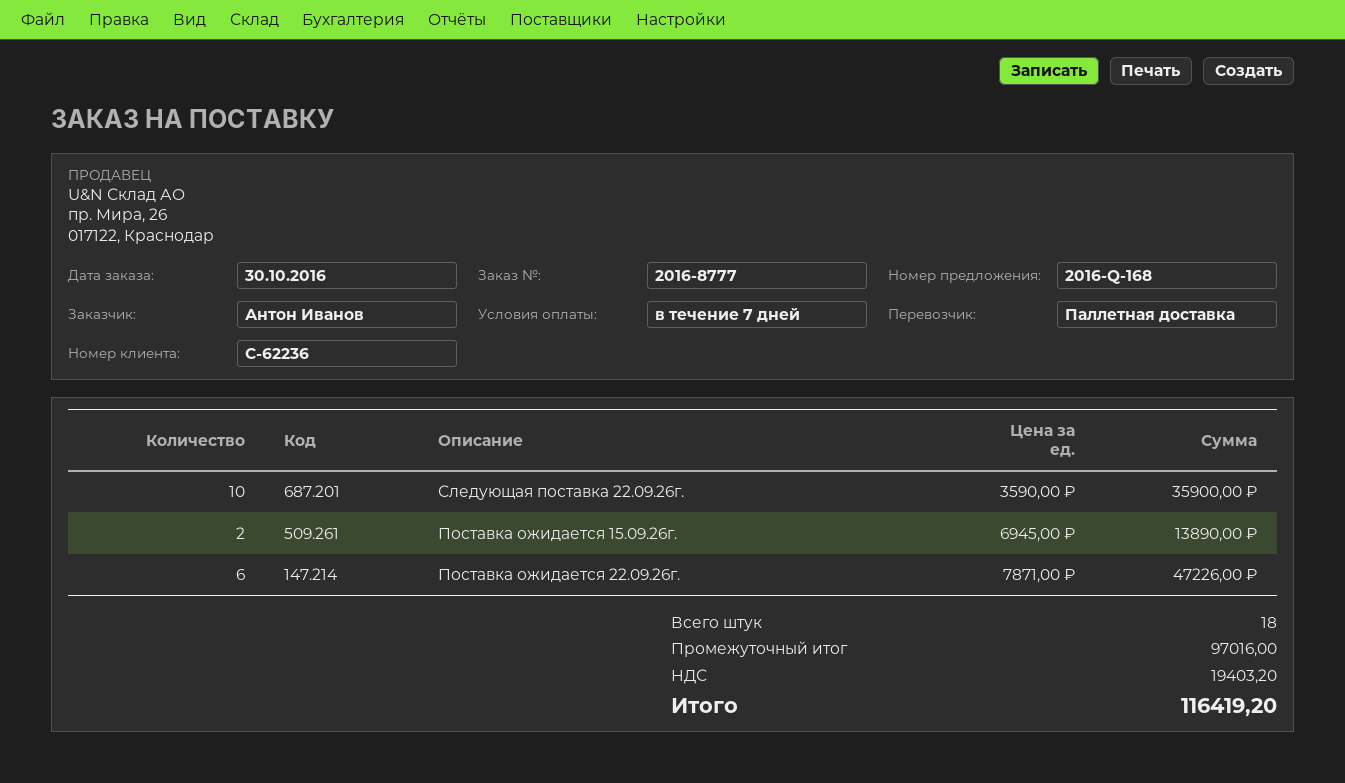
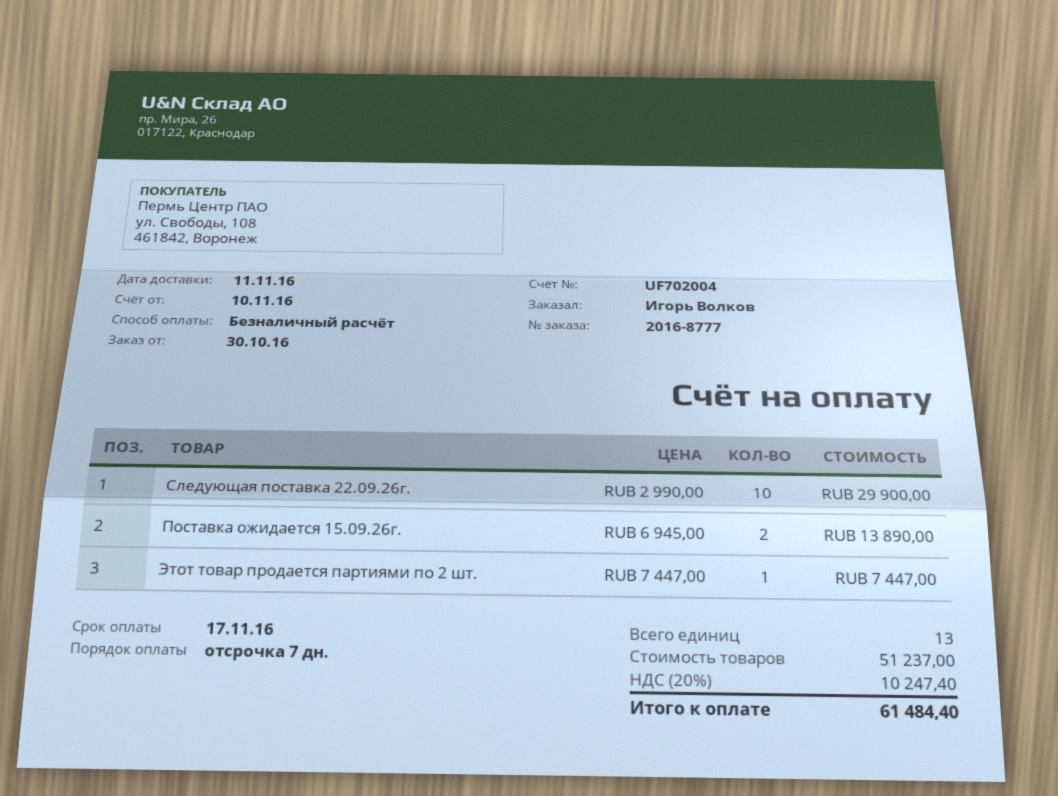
ordered by: Антон Иванов -> Игорь Волков
Следующая поставка 22.09.26г.: 10 x 3590.00 = 35900.00 -> 10 x 2990.00 = 29900.00
Поставка ожидается 22.09.26г.: 6 x 7871.00 = 47226.00 -> none
Этот товар продается партиями по 2 шт.: none -> 1 x 7447.00 = 7447.00
total quantity: 18 -> 13
subtotal: 97016.00 -> 51237.00
tax: 19403.20 -> 10247.40
total: 116419.20 -> 61484.40

